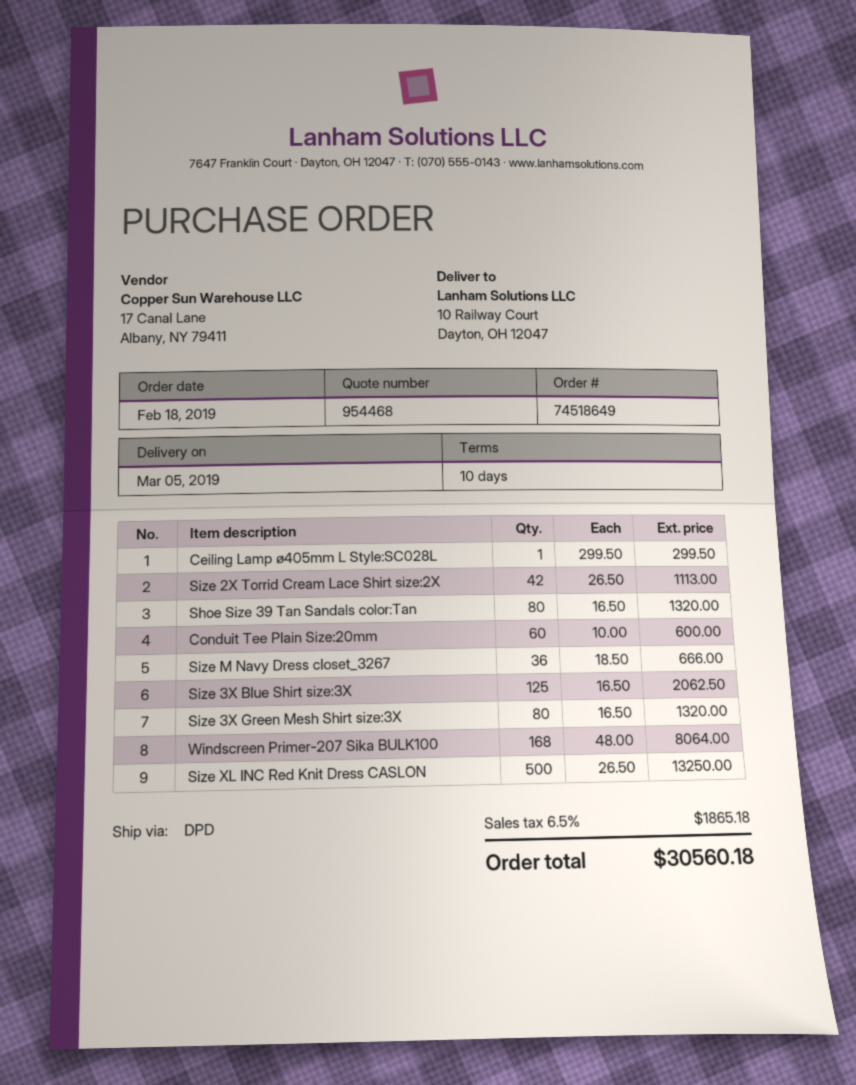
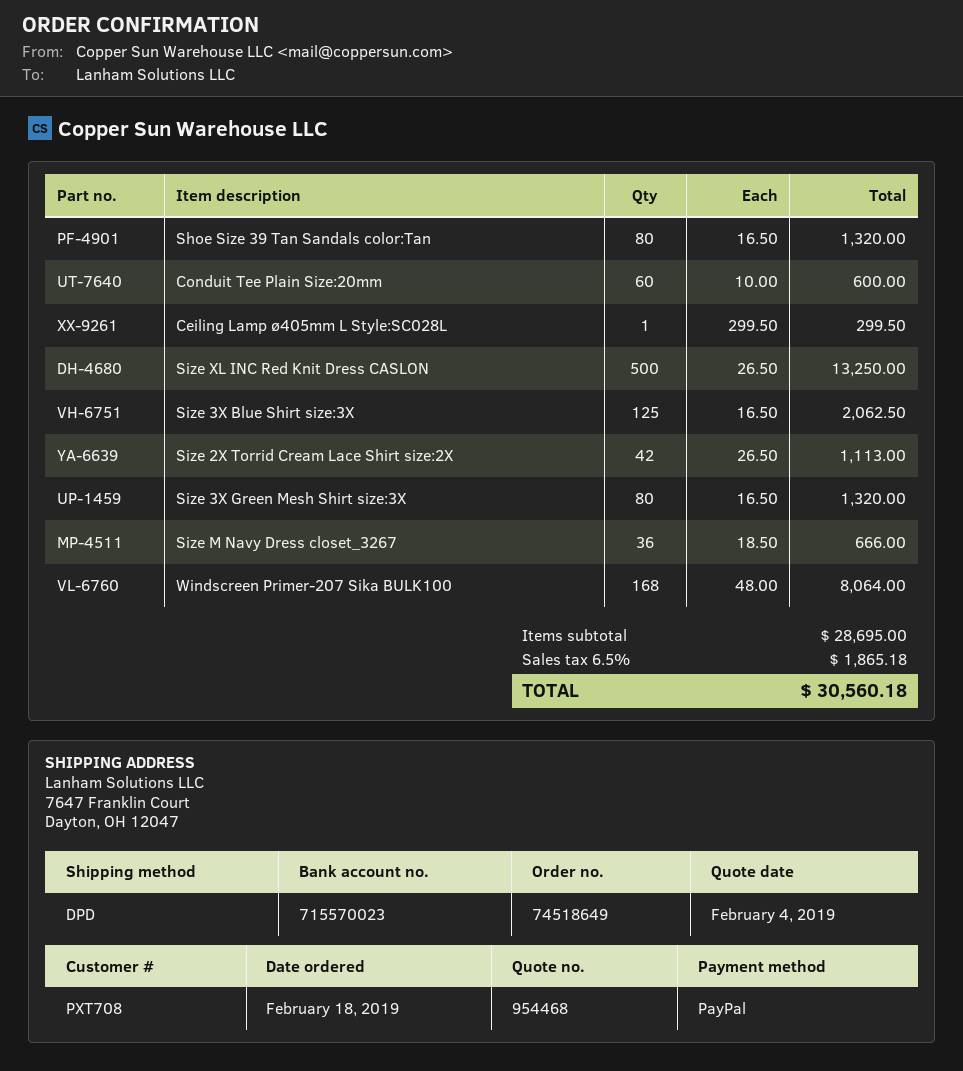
ship to: 10 Railway Court, Dayton, OH 12047 -> 7647 Franklin Court, Dayton, OH 12047

